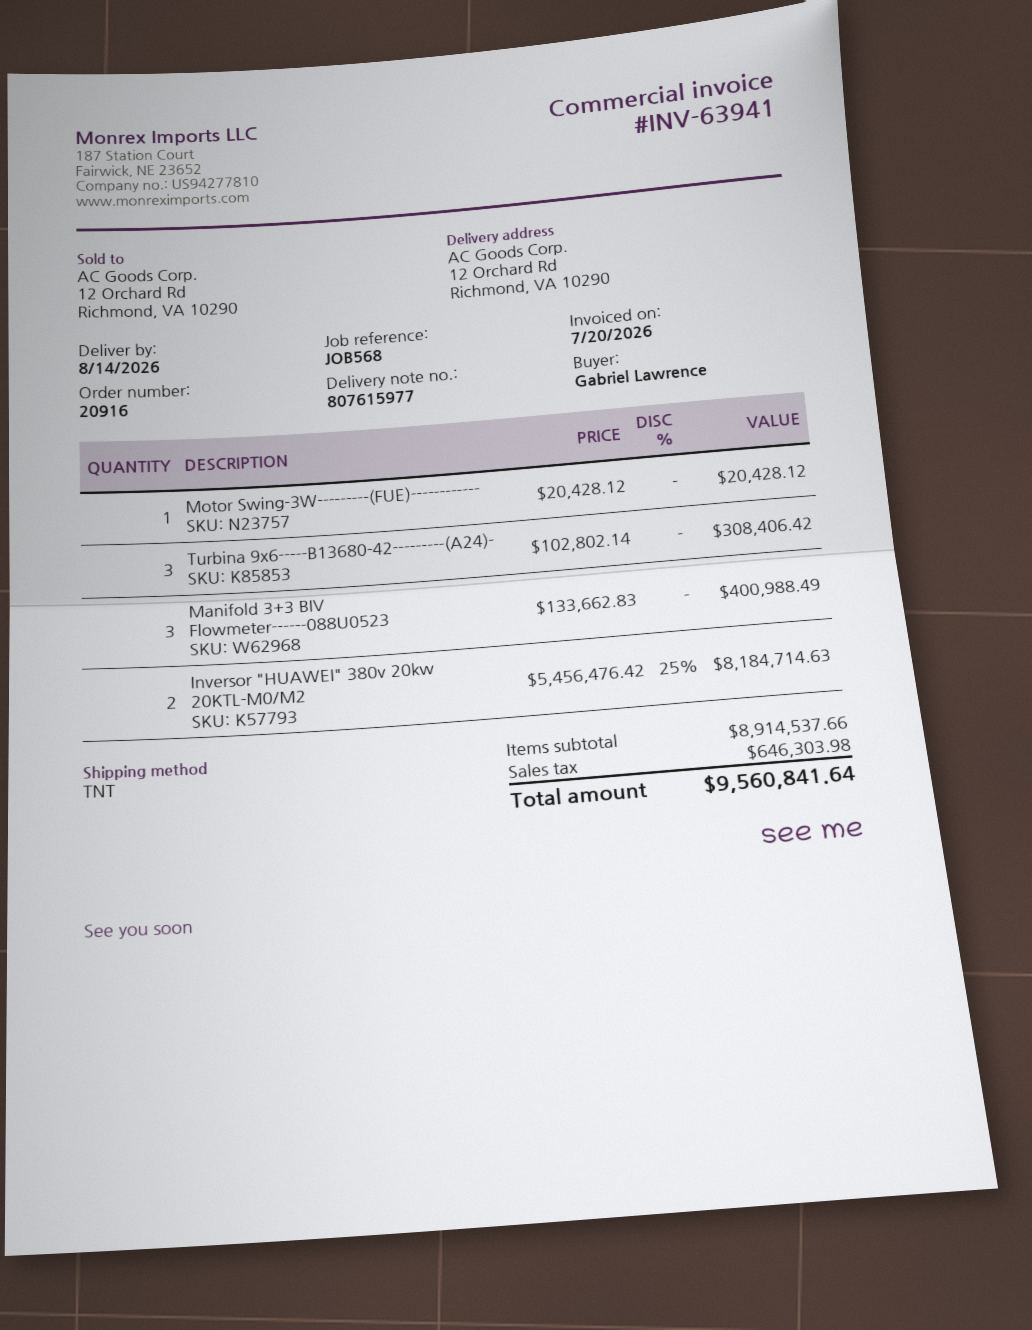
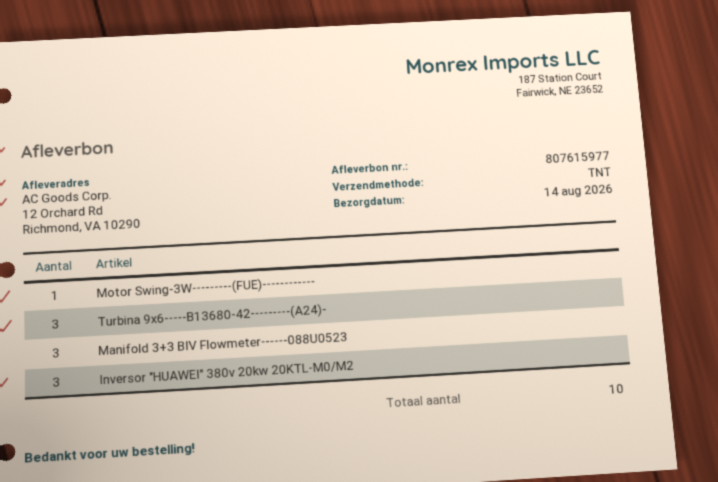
Inversor "HUAWEI" 380v 20kw 20KTL-M0/M2: 2 -> 3

